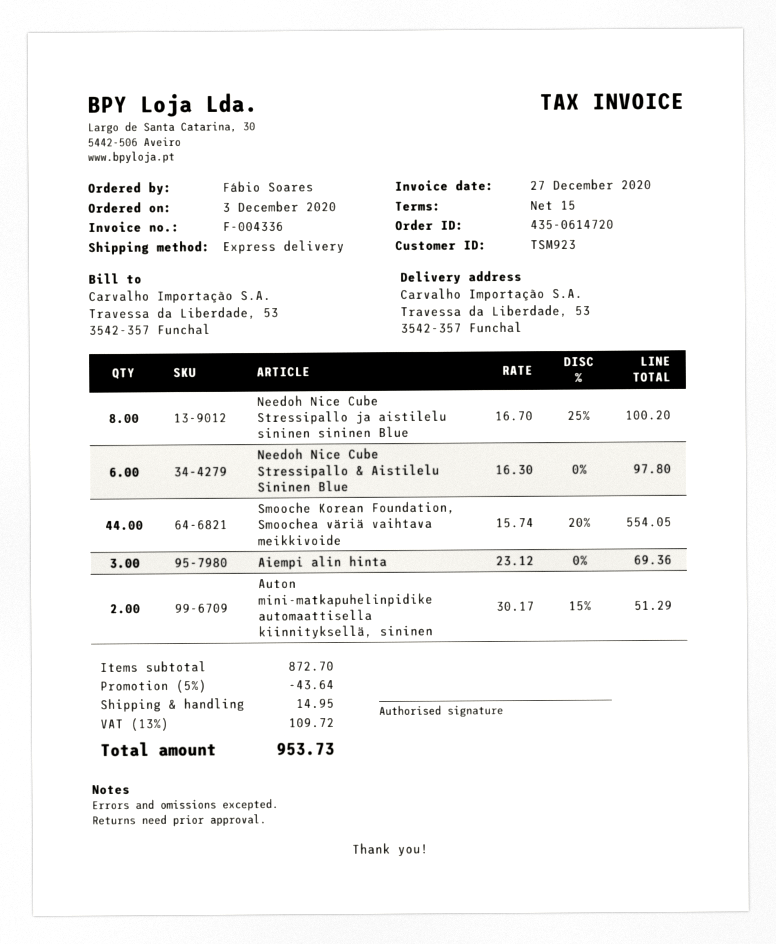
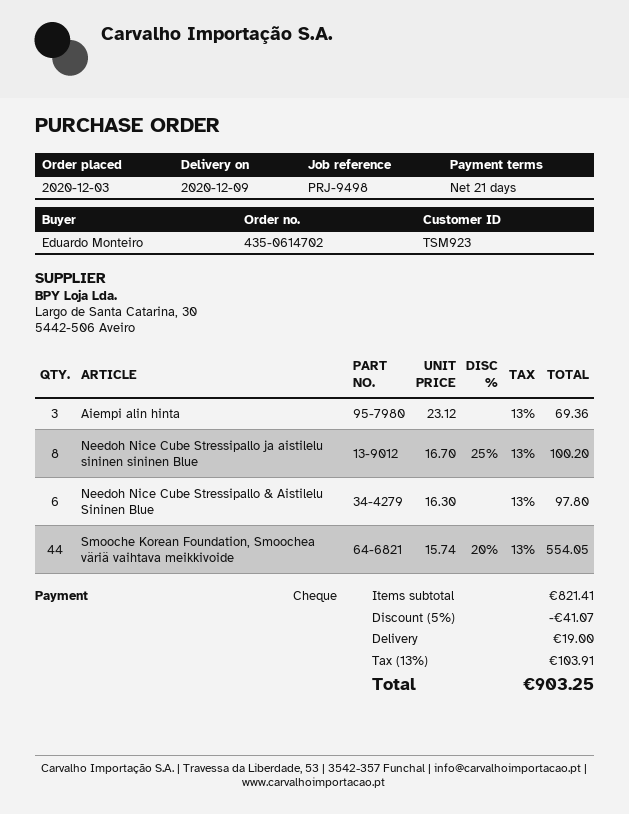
order number: 435-0614720 -> 435-0614702
payment terms: 15 days -> 21 days
ordered by: Fábio Soares -> Eduardo Monteiro
Auton mini-matkapuhelinpidike automaattisella kiinnityksellä, sininen: 2 x 30.17 - 15% = 51.29 -> none
subtotal: 872.70 -> 821.41
discount: 5% = 43.64 -> 5% = 41.07
shipping: 14.95 -> 19.00
tax: 13% = 109.72 -> 13% = 103.91
total: 953.73 -> 903.25

